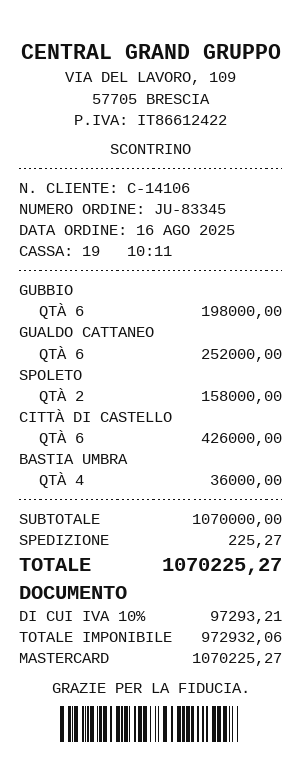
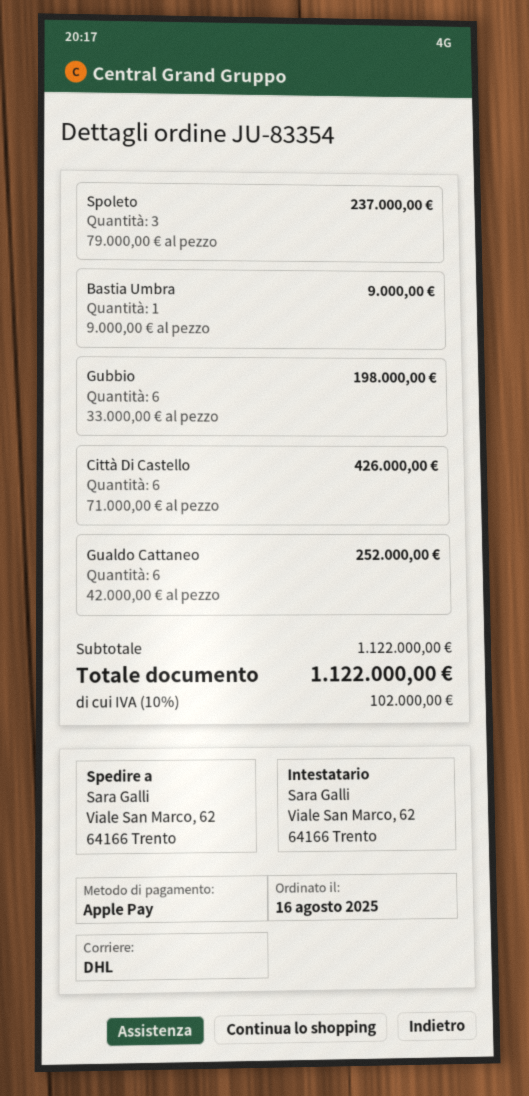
order number: JU-83345 -> JU-83354
payment method: Mastercard -> Apple Pay
SPOLETO: 2 for 158000.00 -> 3 for 237000.00
BASTIA UMBRA: 4 for 36000.00 -> 1 for 9000.00
subtotal: 1070000.00 -> 1122000.00
shipping: 225.27 -> none
tax: 10% = 97293.21 -> 10% = 102000.00
total: 1070225.27 -> 1122000.00

